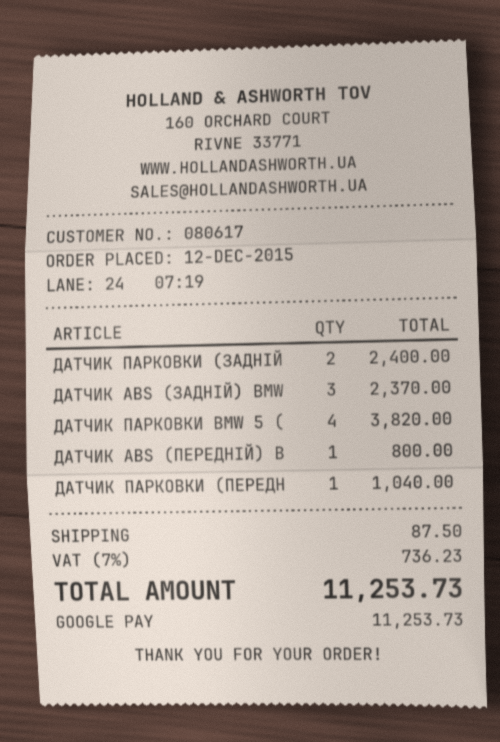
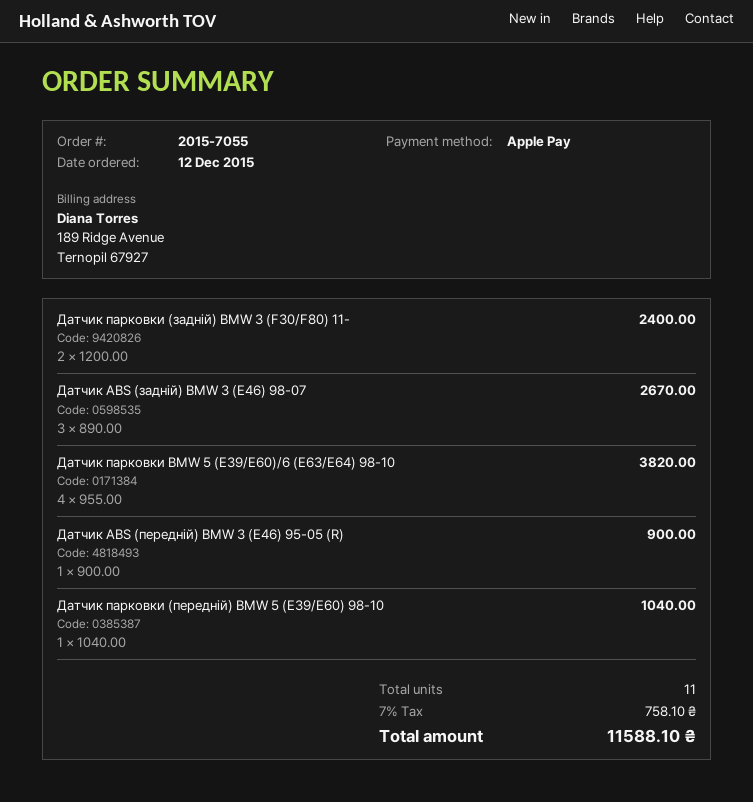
payment method: Google Pay -> Apple Pay
ДАТЧИК ABS (ЗАДНІЙ) BMW: 3 for 2370.00 -> 3 for 2670.00
ДАТЧИК ABS (ПЕРЕДНІЙ) B: 1 for 800.00 -> 1 for 900.00
shipping: 87.50 -> none
tax: 7% = 736.23 -> 7% = 758.10
total: 11253.73 -> 11588.10

